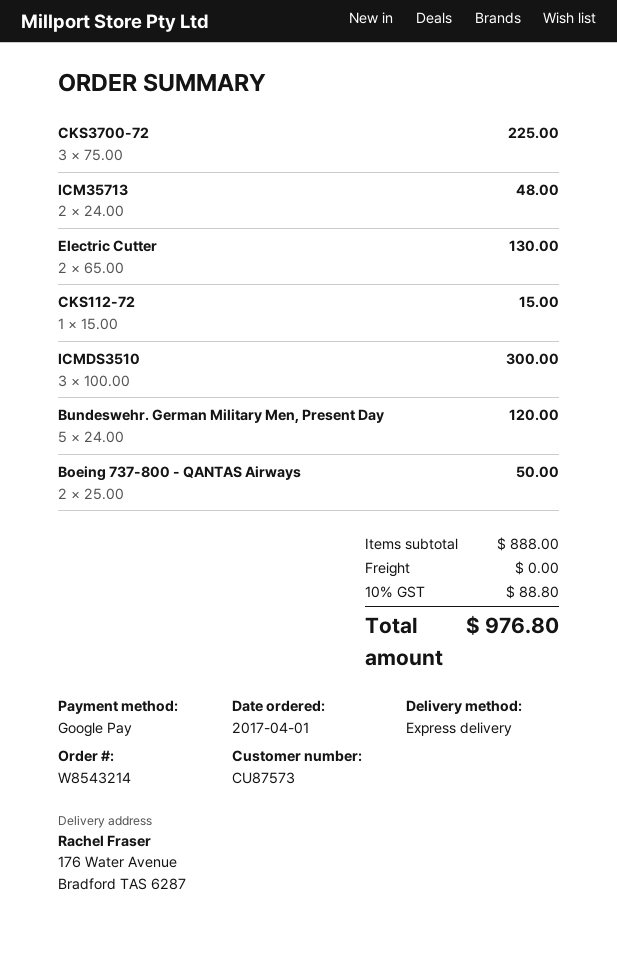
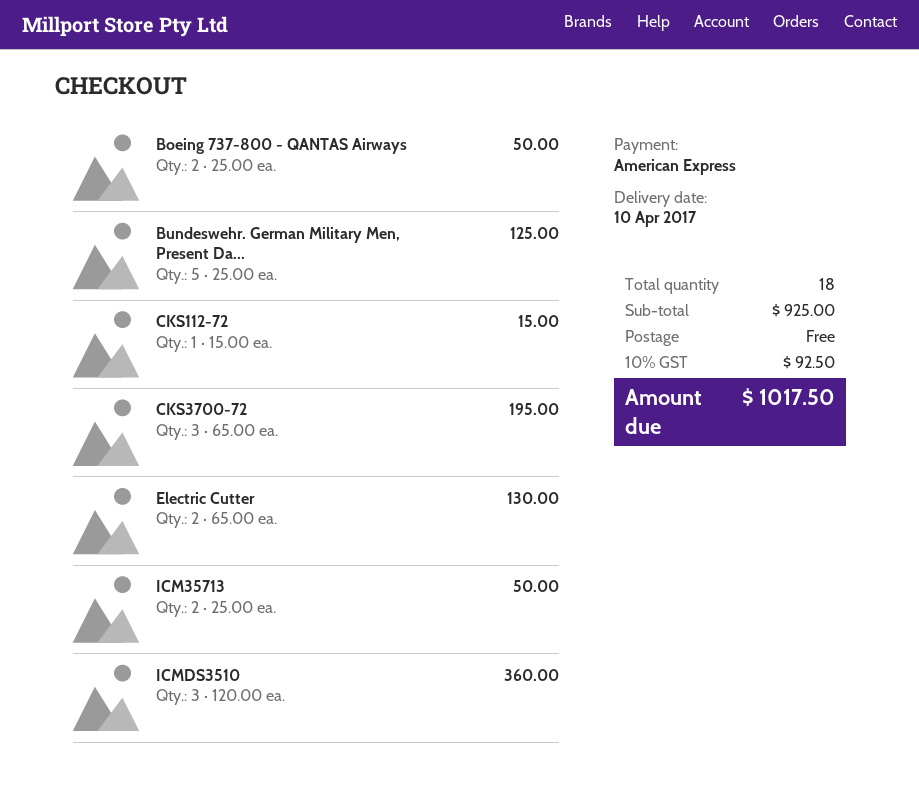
payment method: Google Pay -> American Express
CKS3700-72: 3 x 75.00 = 225.00 -> 3 x 65.00 = 195.00
ICM35713: 2 x 24.00 = 48.00 -> 2 x 25.00 = 50.00
ICMDS3510: 3 x 100.00 = 300.00 -> 3 x 120.00 = 360.00
Bundeswehr. German Military Men, Present Day: 5 x 24.00 = 120.00 -> 5 x 25.00 = 125.00
subtotal: 888.00 -> 925.00
tax: 10% = 88.80 -> 10% = 92.50
total: 976.80 -> 1017.50

